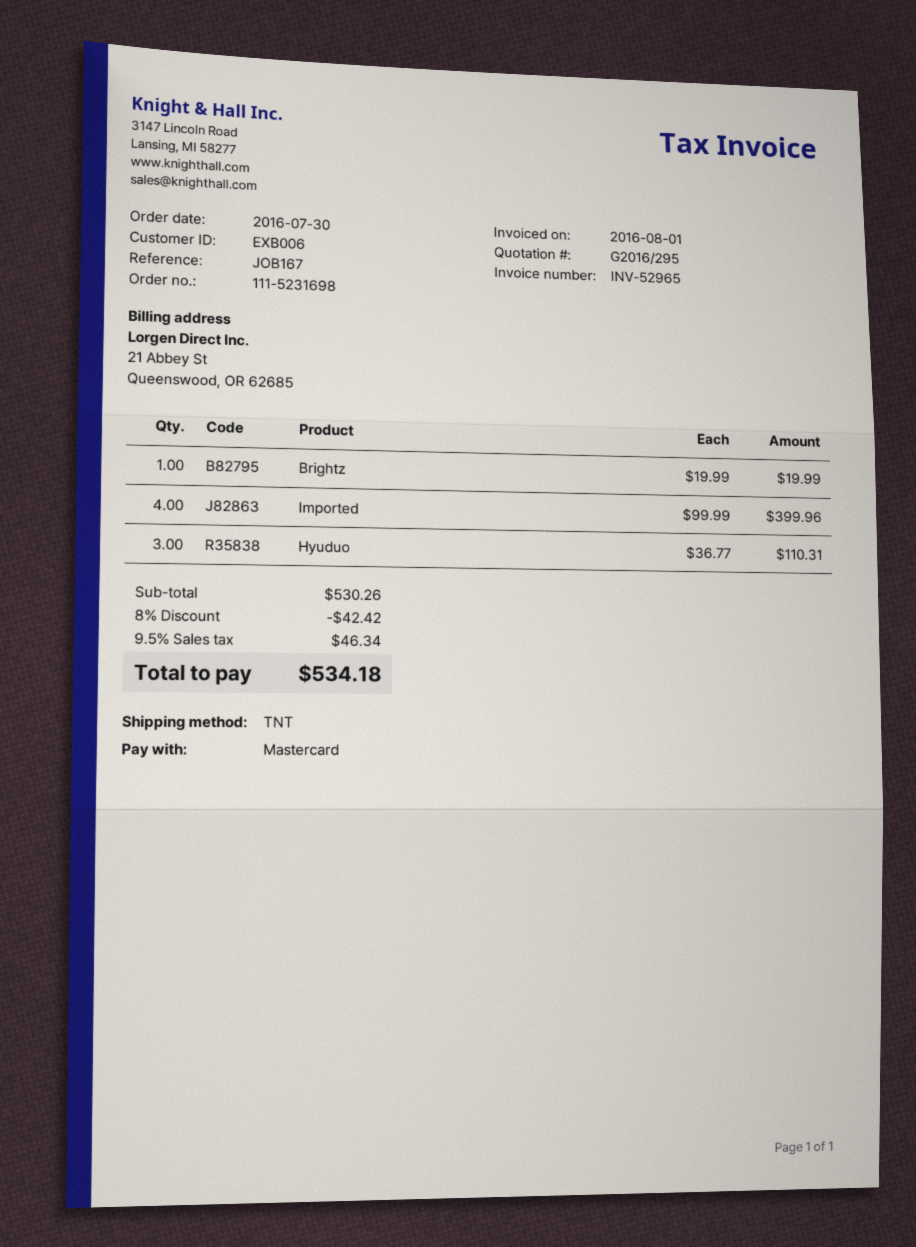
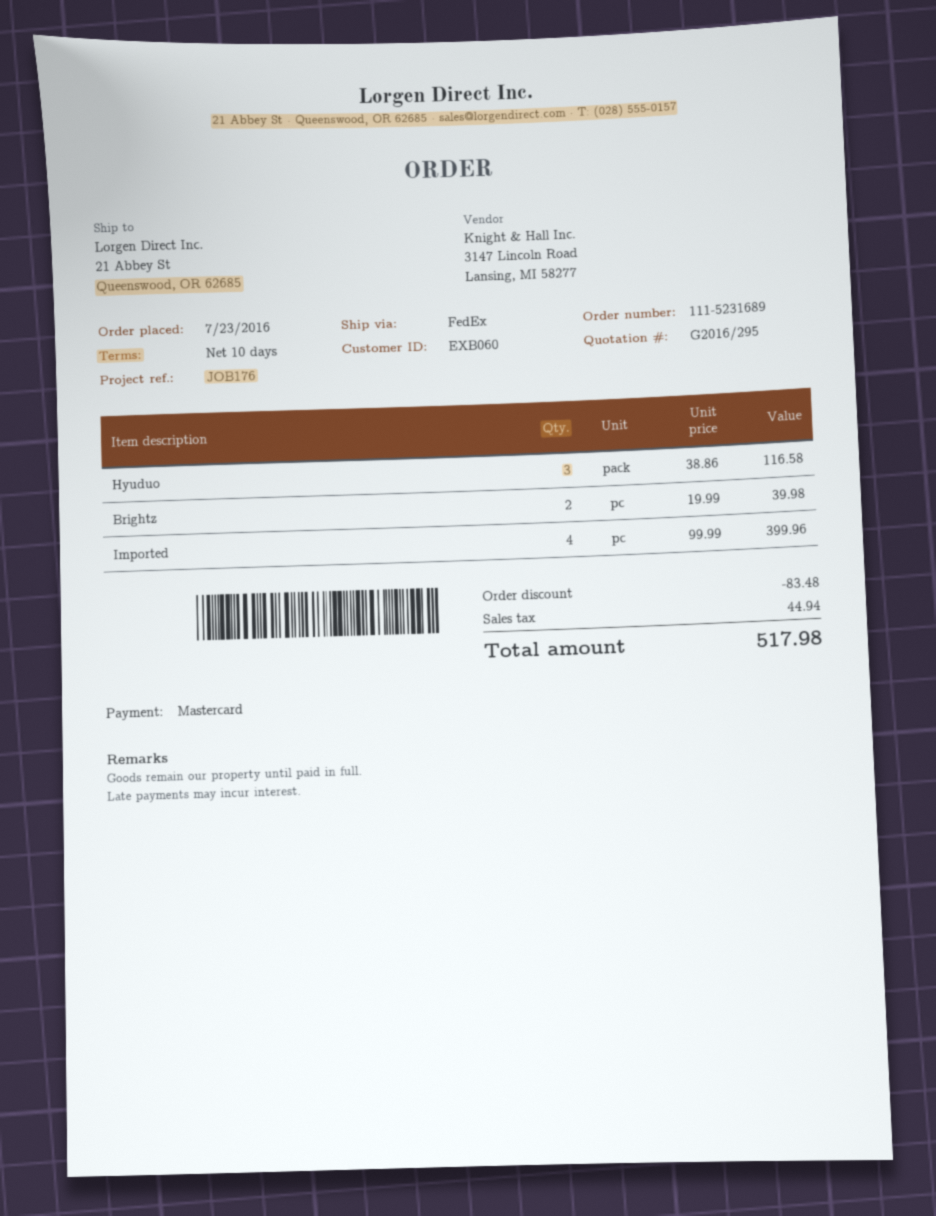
order number: 111-5231698 -> 111-5231689
order date: 2016-07-30 -> 2016-07-23
customer number: EXB006 -> EXB060
reference: JOB167 -> JOB176
shipping method: TNT -> FedEx
Brightz: 1 x 19.99 = 19.99 -> 2 x 19.99 = 39.98
Hyuduo: 3 x 36.77 = 110.31 -> 3 x 38.86 = 116.58
discount: 42.42 -> 83.48
tax: 46.34 -> 44.94
total: 534.18 -> 517.98

